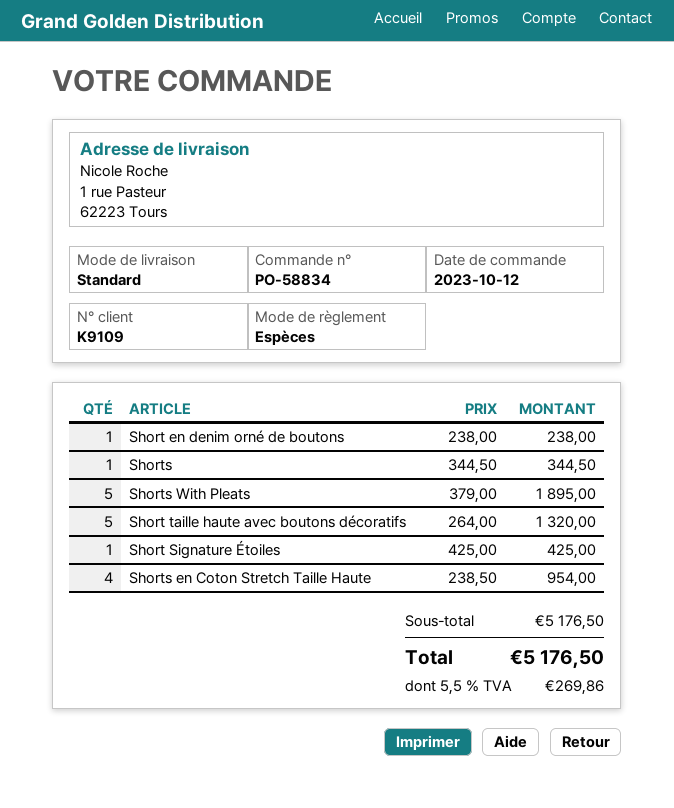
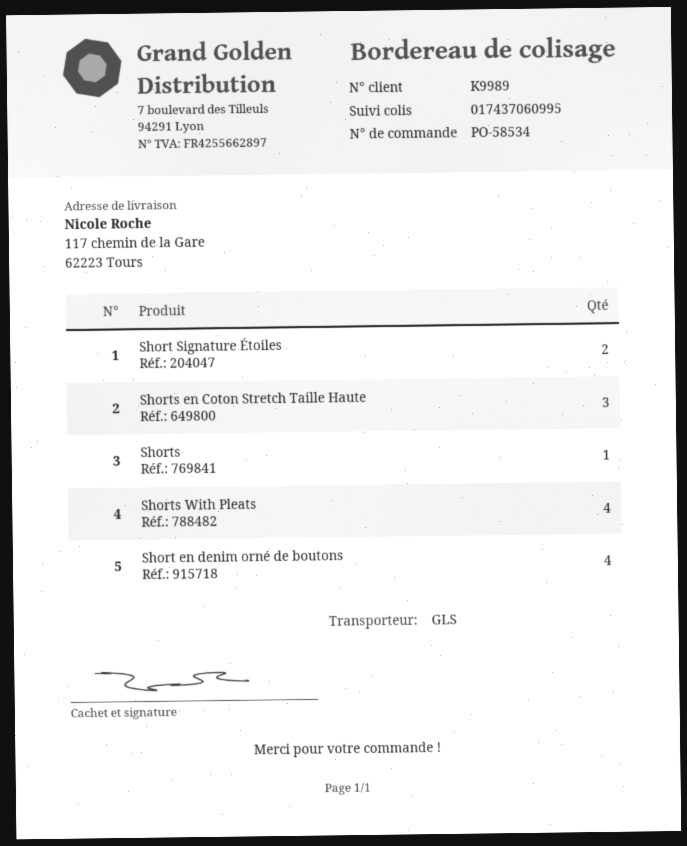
order number: PO-58834 -> PO-58534
customer number: K9109 -> K9989
shipping method: standard -> GLS
ship to: 1 rue Pasteur, 62223 Tours -> 117 chemin de la Gare, 62223 Tours
Short en denim orné de boutons: 1 -> 4
Shorts With Pleats: 5 -> 4
Short taille haute avec boutons décoratifs: 5 -> none
Short Signature Étoiles: 1 -> 2
Shorts en Coton Stretch Taille Haute: 4 -> 3

